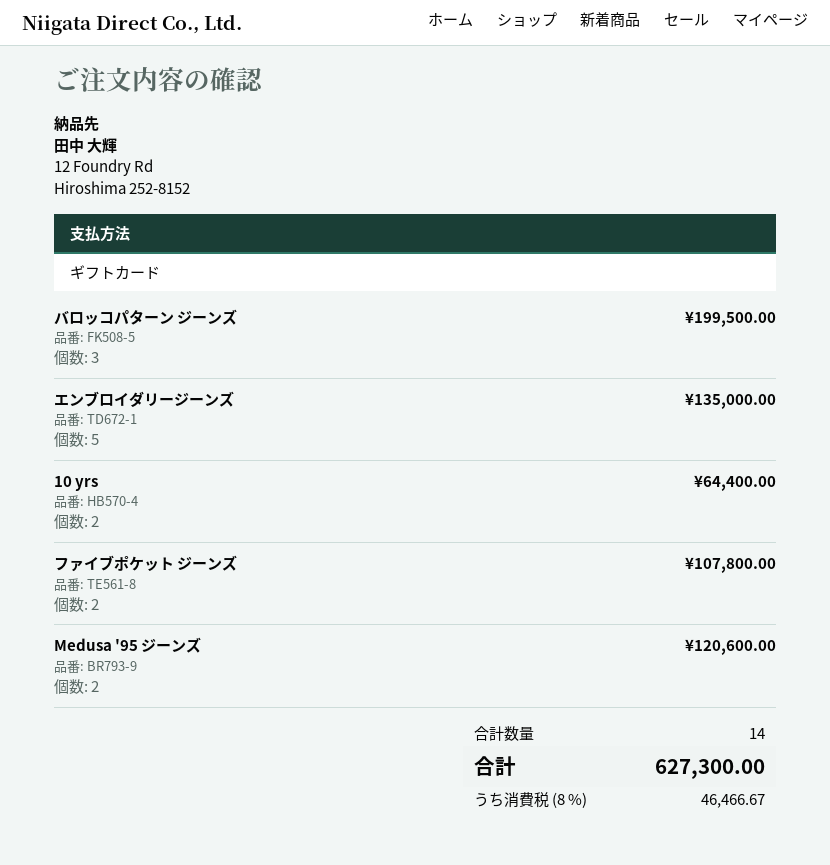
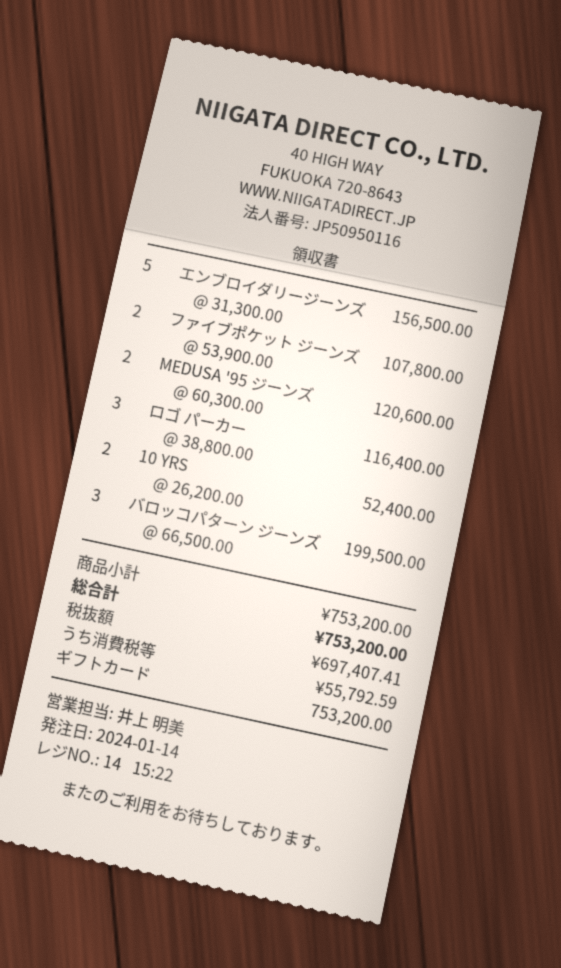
エンブロイダリージーンズ: 5 for 135000.00 -> 5 for 156500.00
10 yrs: 2 for 64400.00 -> 2 for 52400.00
ロゴ パーカー: none -> 3 for 116400.00
tax: 46466.67 -> 55792.59
total: 627300.00 -> 753200.00

